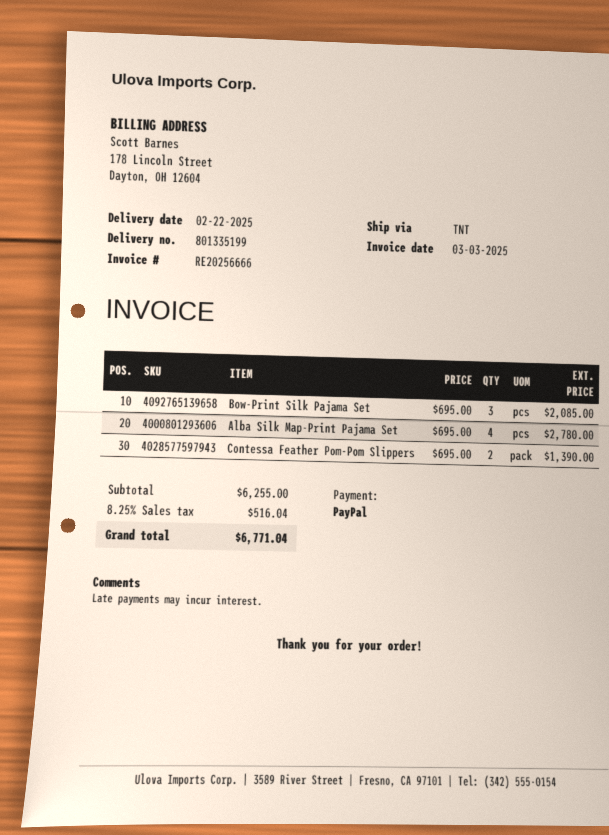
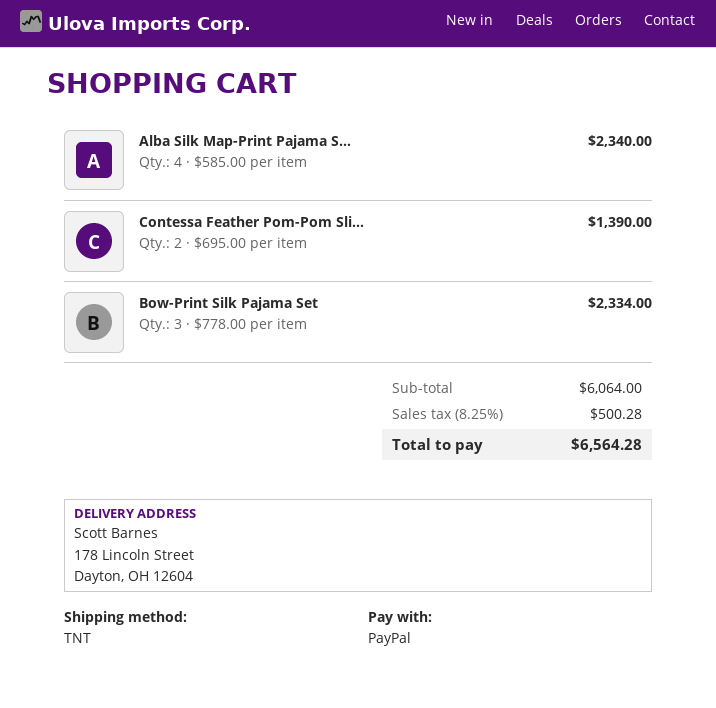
Bow-Print Silk Pajama Set: 3 x 695.00 = 2085.00 -> 3 x 778.00 = 2334.00
Alba Silk Map-Print Pajama Set: 4 x 695.00 = 2780.00 -> 4 x 585.00 = 2340.00
subtotal: 6255.00 -> 6064.00
tax: 8.25% = 516.04 -> 8.25% = 500.28
total: 6771.04 -> 6564.28

